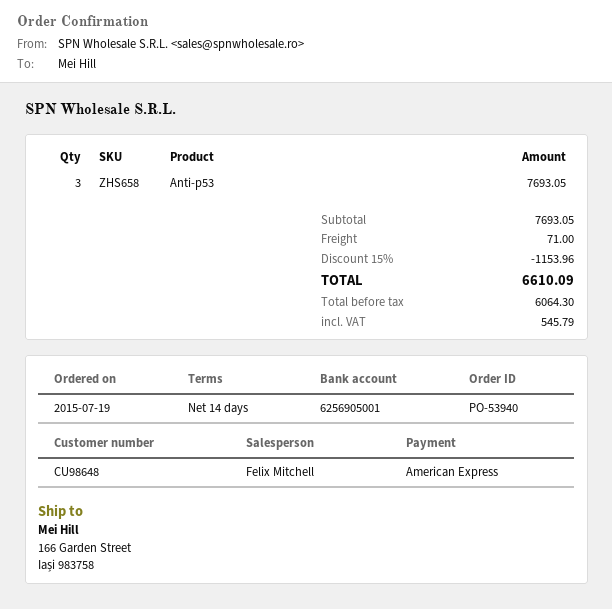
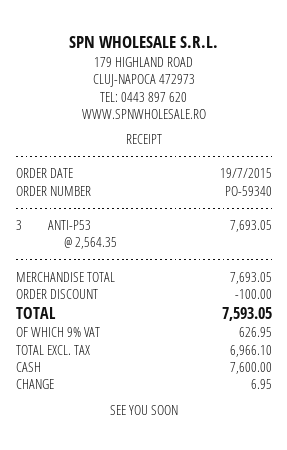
order number: PO-53940 -> PO-59340
payment method: American Express -> cash
discount: 1153.96 -> 100.00
shipping: 71.00 -> none
net: 6064.30 -> 6966.10
tax: 545.79 -> 626.95
total: 6610.09 -> 7593.05

